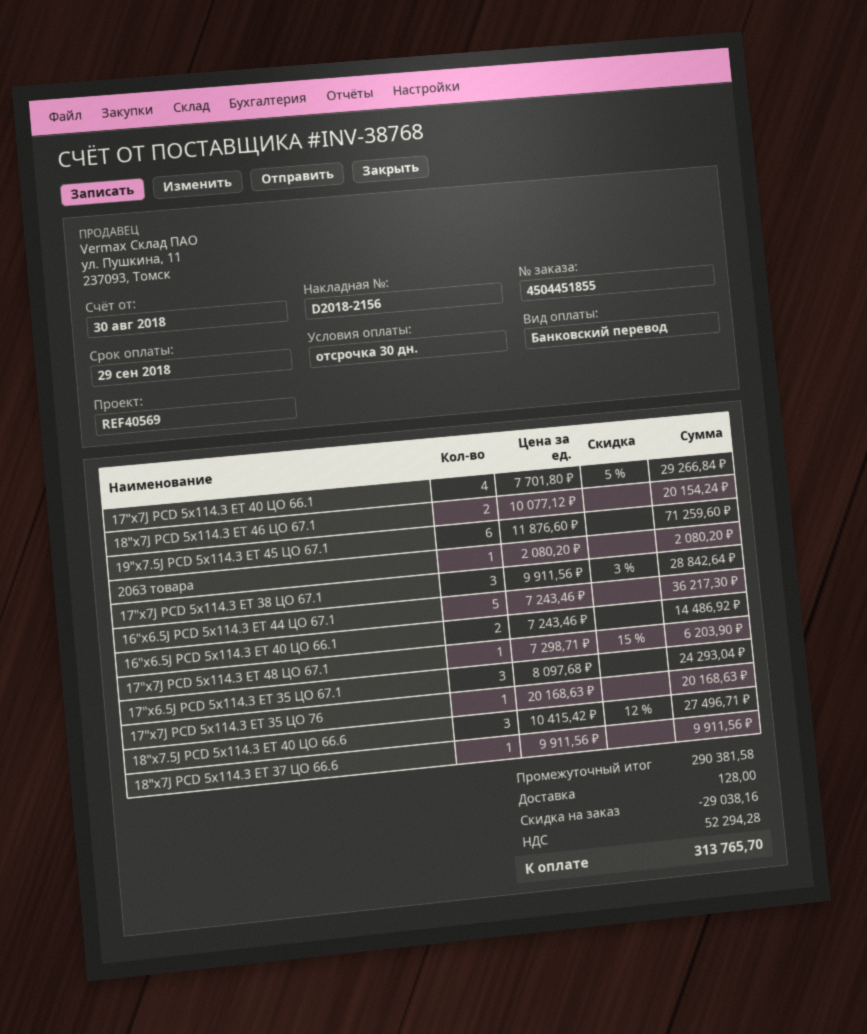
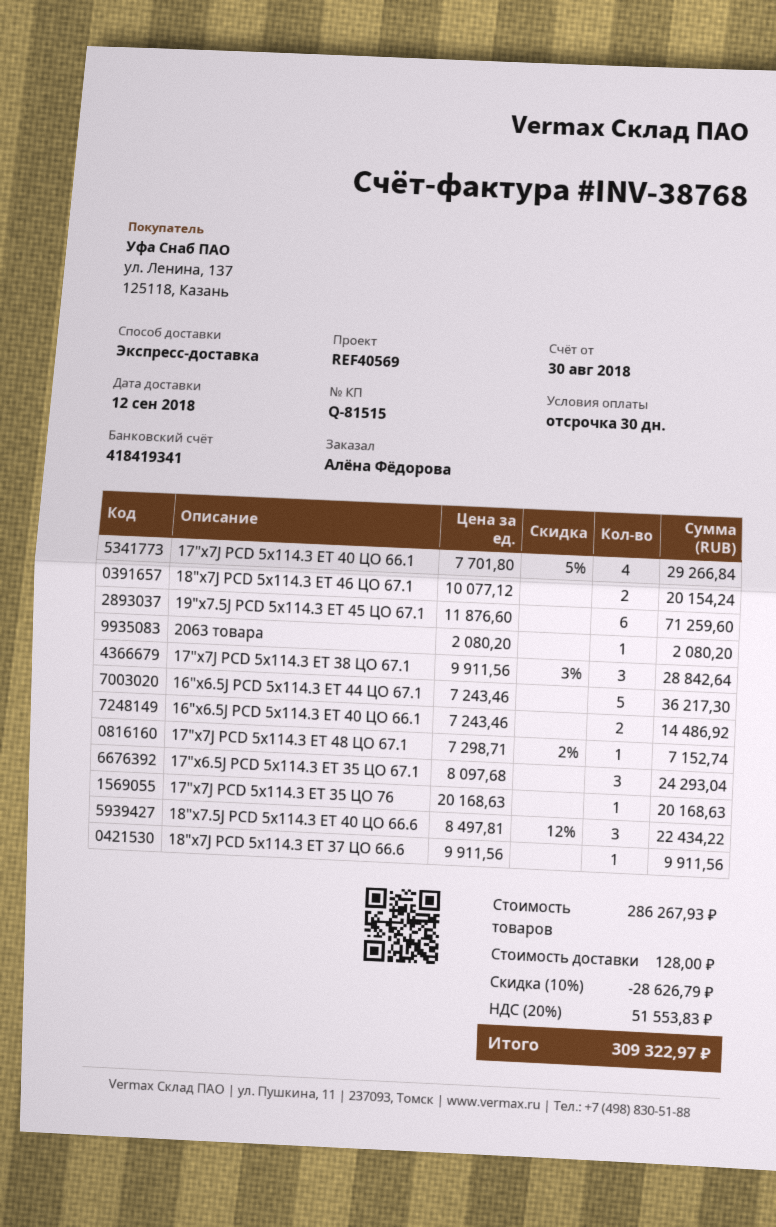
17"x7J PCD 5x114.3 ЕТ 48 ЦО 67.1: 1 x 7298.71 - 15% = 6203.90 -> 1 x 7298.71 - 2% = 7152.74
18"x7.5J PCD 5x114.3 ЕТ 40 ЦО 66.6: 3 x 10415.42 - 12% = 27496.71 -> 3 x 8497.81 - 12% = 22434.22
subtotal: 290381.58 -> 286267.93
discount: 29038.16 -> 28626.79
tax: 52294.28 -> 51553.83
total: 313765.70 -> 309322.97

